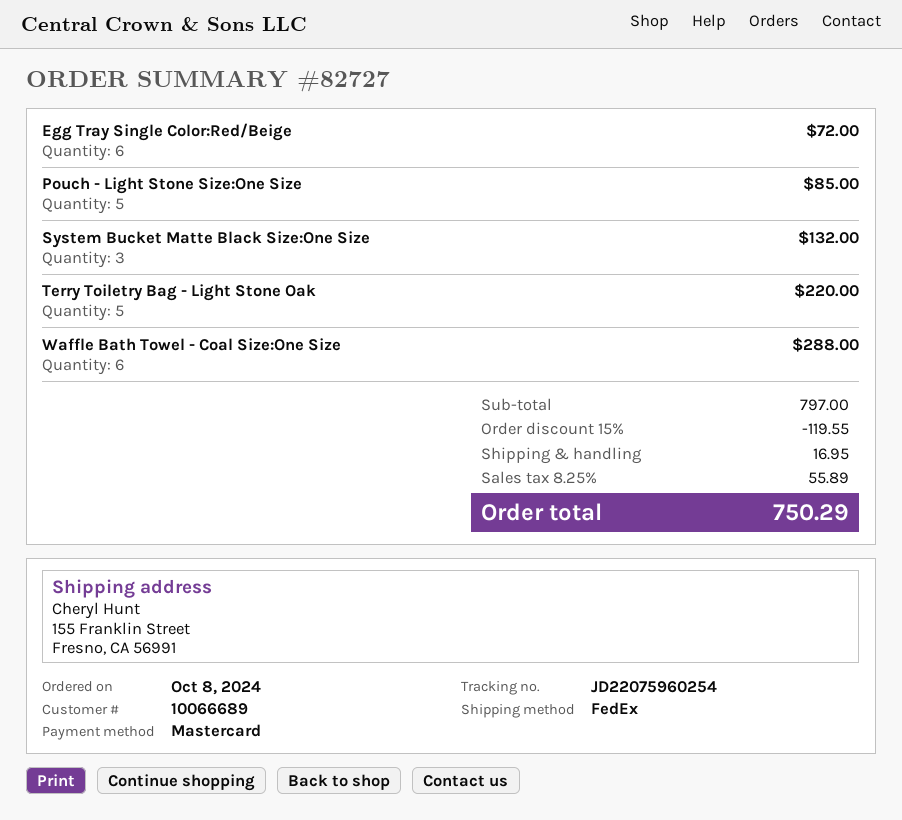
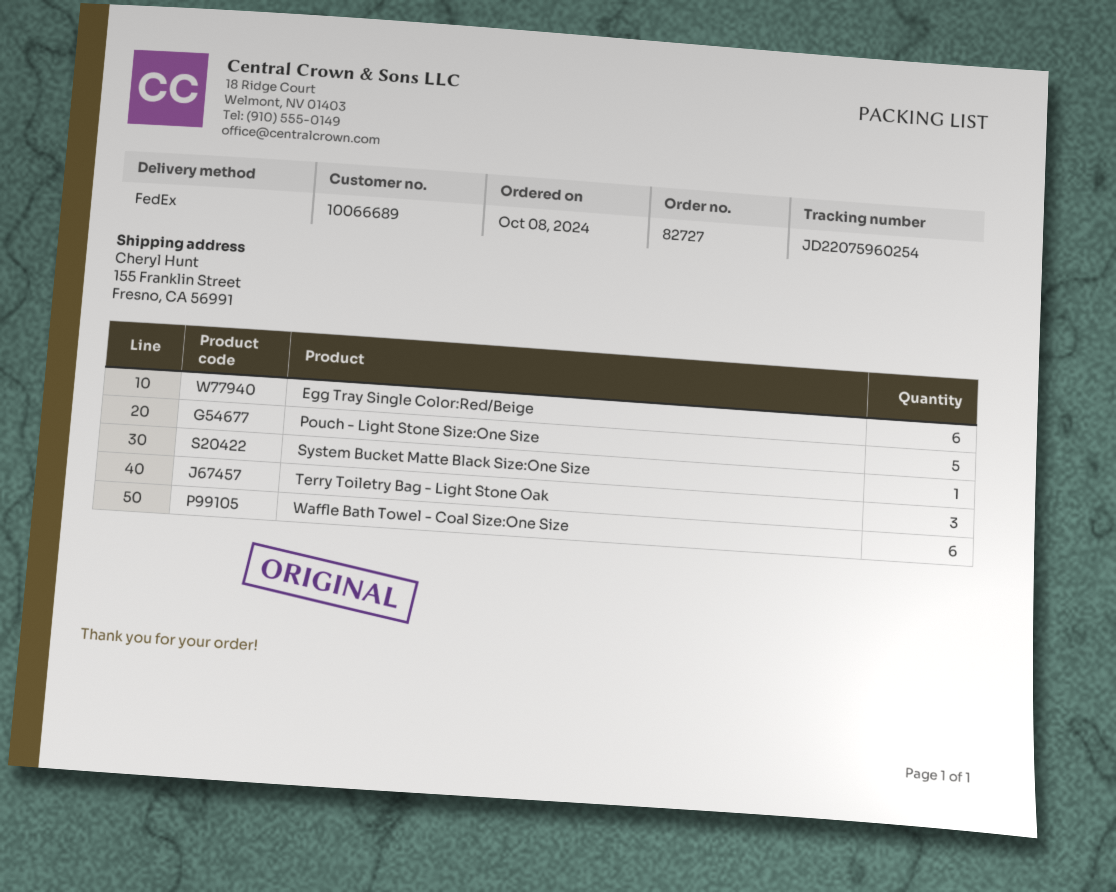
System Bucket Matte Black Size:One Size: 3 -> 1
Terry Toiletry Bag - Light Stone Oak: 5 -> 3

